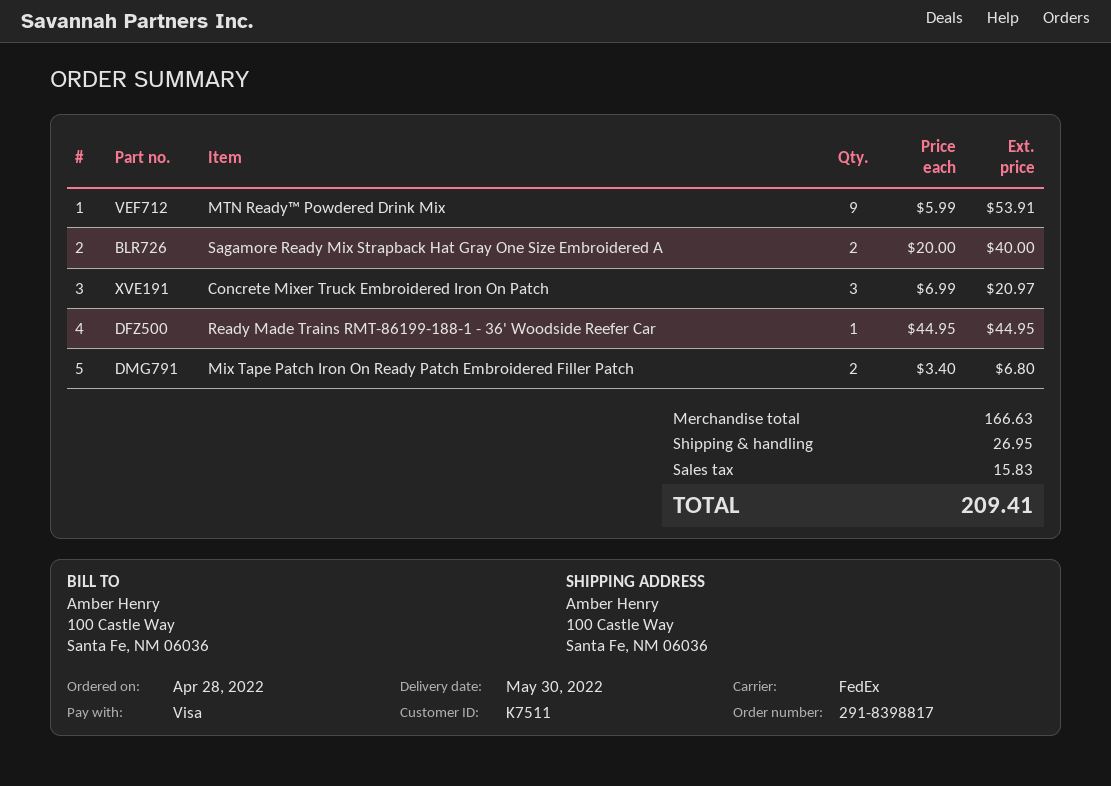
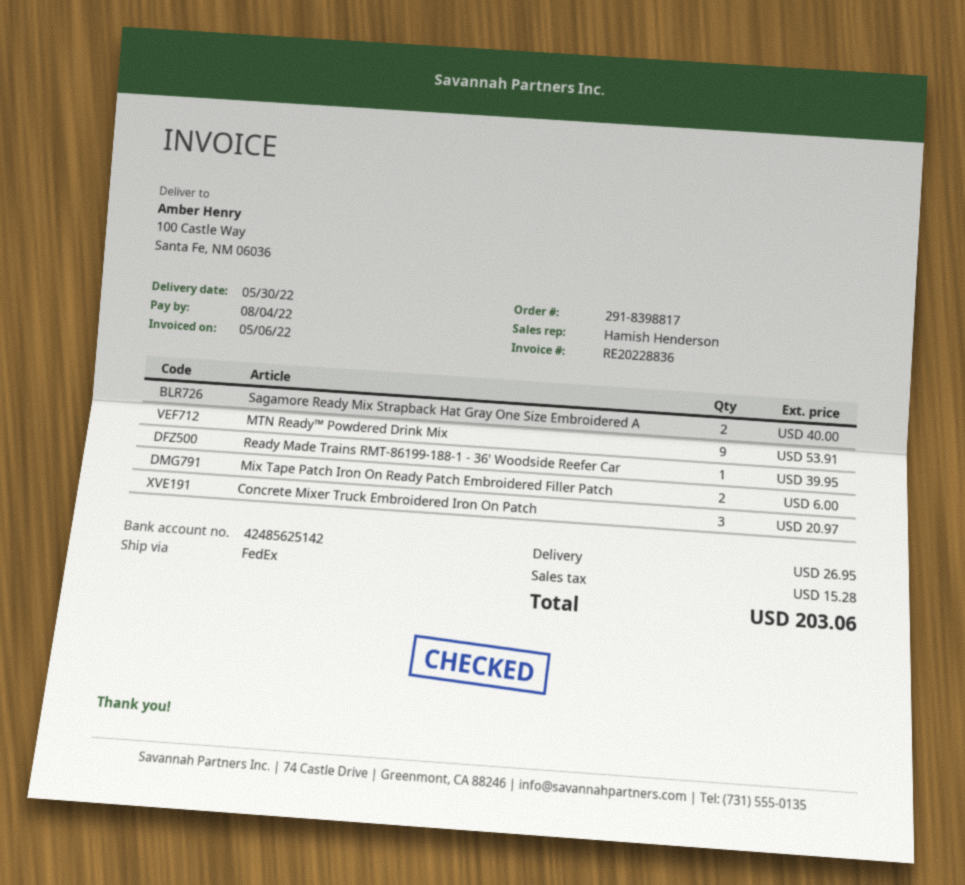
Ready Made Trains RMT-86199-188-1 - 36' Woodside Reefer Car: 1 for 44.95 -> 1 for 39.95
Mix Tape Patch Iron On Ready Patch Embroidered Filler Patch: 2 for 6.80 -> 2 for 6.00
tax: 15.83 -> 15.28
total: 209.41 -> 203.06

